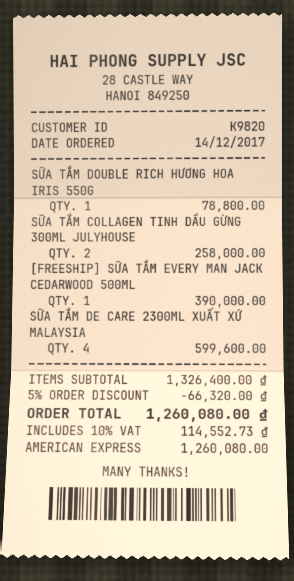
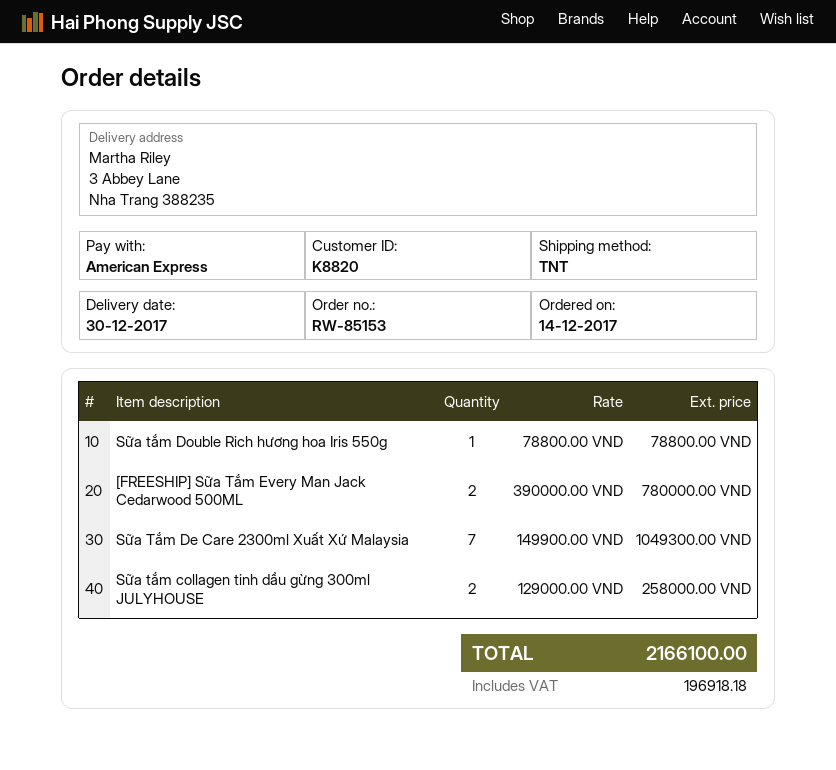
customer number: K9820 -> K8820
[FREESHIP] SỮA TẮM EVERY MAN JACK CEDARWOOD 500ML: 1 for 390000.00 -> 2 for 780000.00
SỮA TẮM DE CARE 2300ML XUẤT XỨ MALAYSIA: 4 for 599600.00 -> 7 for 1049300.00
discount: 5% = 66320.00 -> none
tax: 114552.73 -> 196918.18
total: 1260080.00 -> 2166100.00

